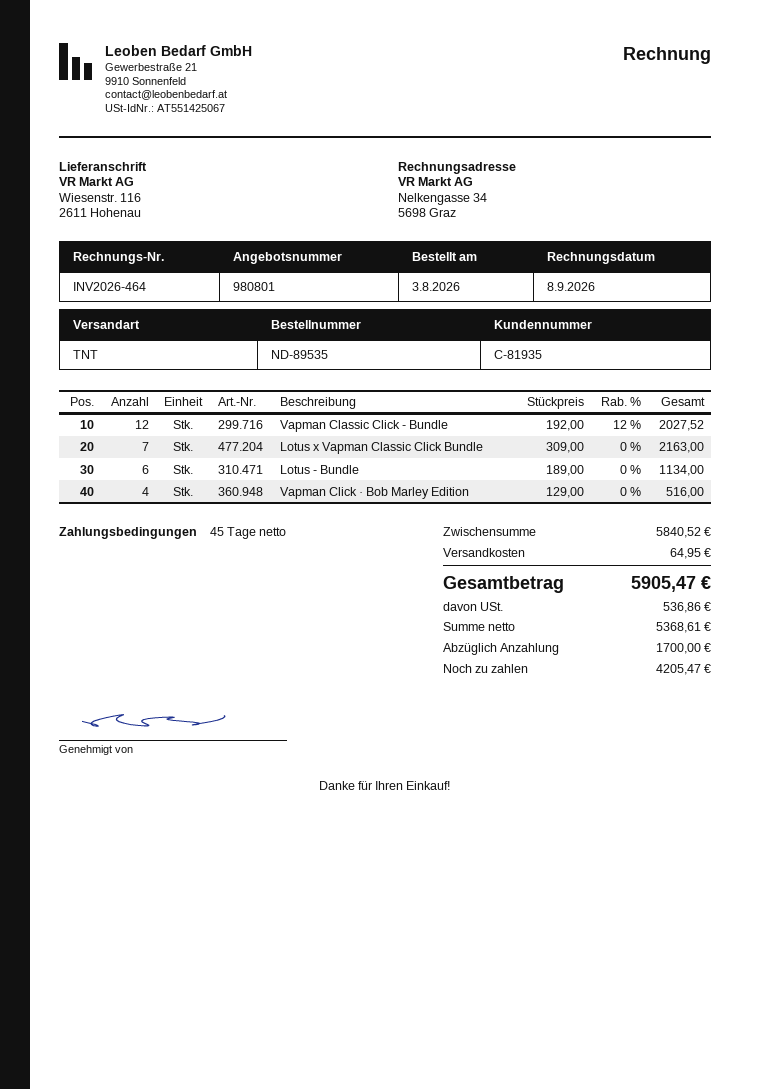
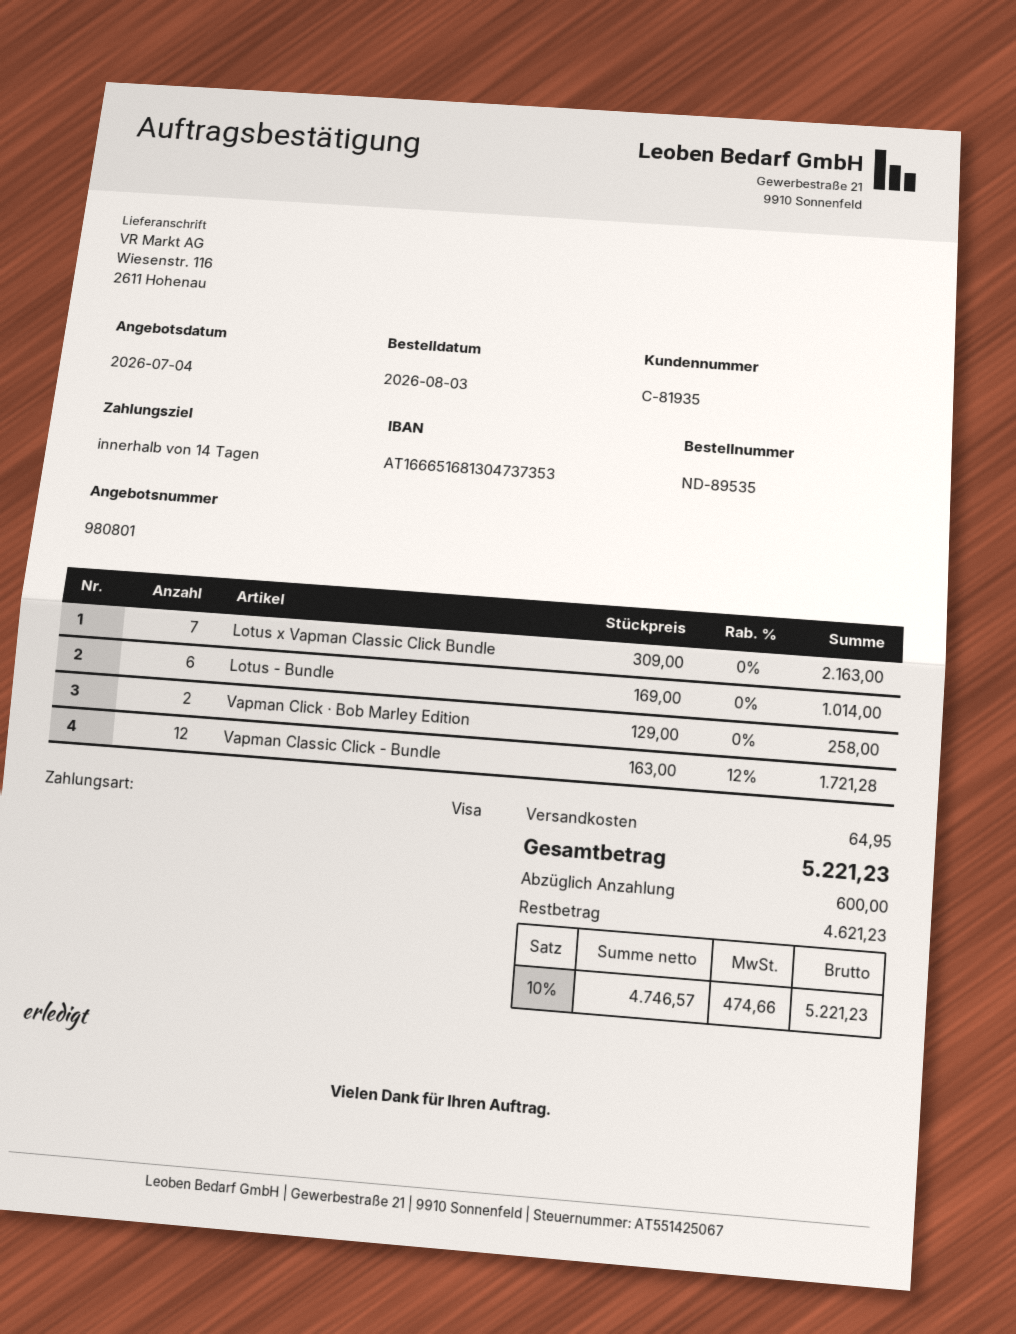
payment terms: 45 days -> 14 days
Vapman Classic Click - Bundle: 12 x 192.00 - 12% = 2027.52 -> 12 x 163.00 - 12% = 1721.28
Lotus - Bundle: 6 x 189.00 = 1134.00 -> 6 x 169.00 = 1014.00
Vapman Click · Bob Marley Edition: 4 x 129.00 = 516.00 -> 2 x 129.00 = 258.00
net: 5368.61 -> 4746.57
tax: 536.86 -> 474.66
total: 5905.47 -> 5221.23
deposit: 1700.00 -> 600.00
balance: 4205.47 -> 4621.23

